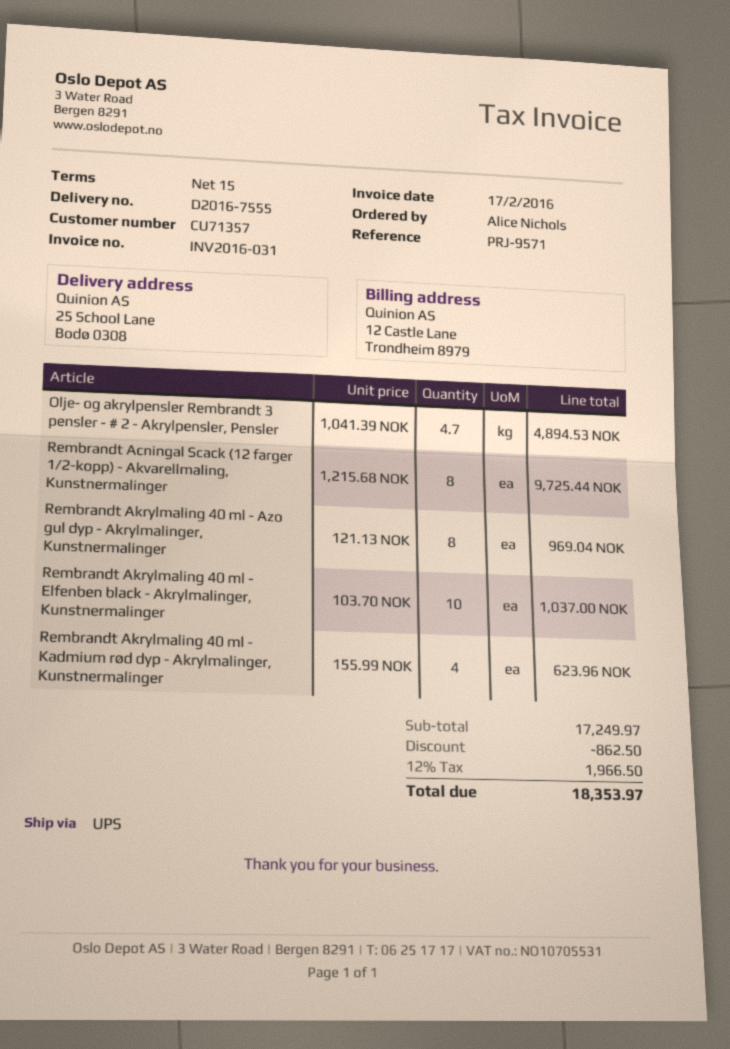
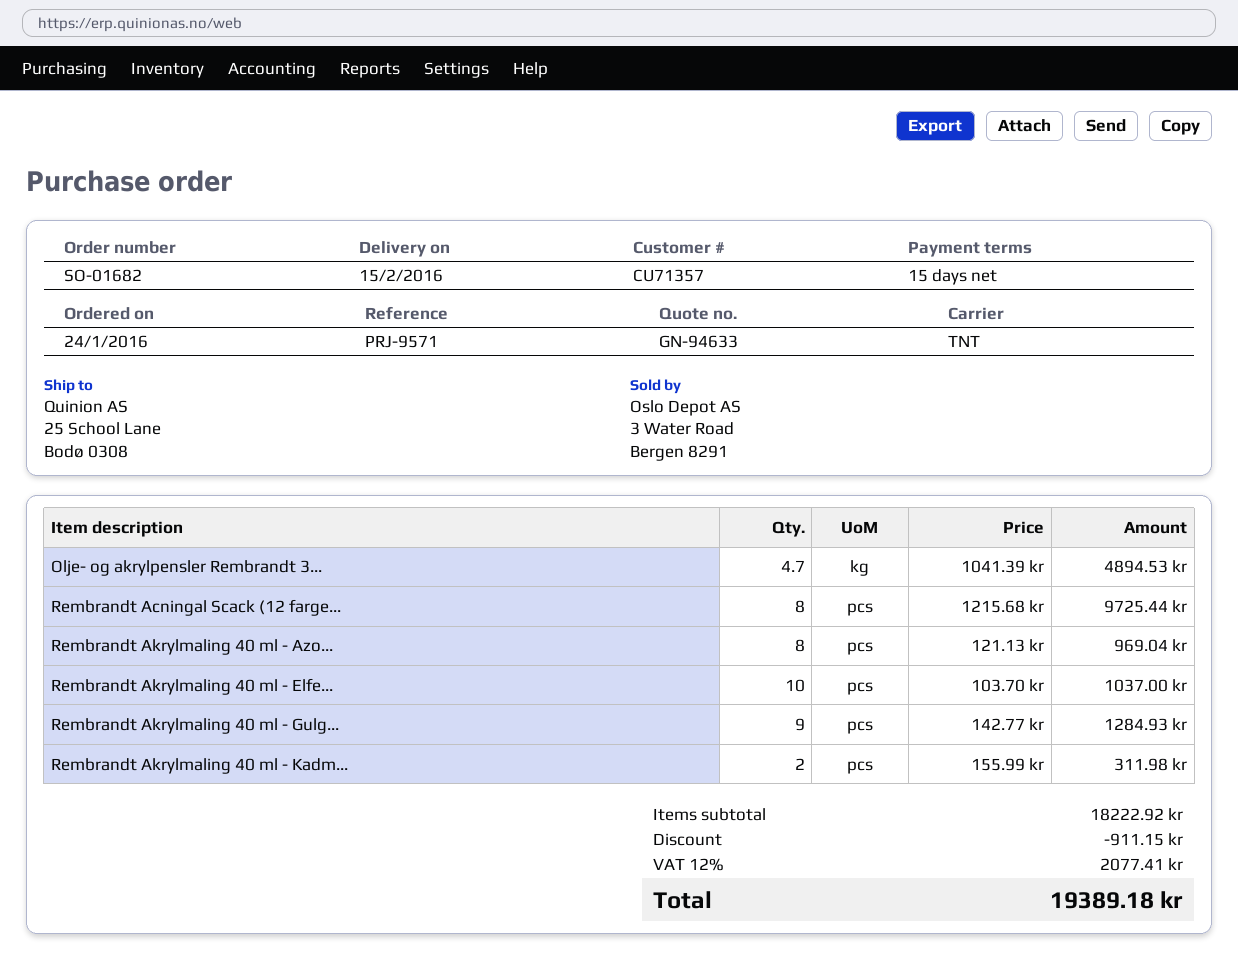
shipping method: UPS -> TNT
Rembrandt Akrylmaling 40 ml - Kadmium rød dyp - Akrylmalinger, Kunstnermalinger: 4 x 155.99 = 623.96 -> 2 x 155.99 = 311.98
Rembrandt Akrylmaling 40 ml - Gulg...: none -> 9 x 142.77 = 1284.93
subtotal: 17249.97 -> 18222.92
discount: 862.50 -> 911.15
tax: 12% = 1966.50 -> 12% = 2077.41
total: 18353.97 -> 19389.18

